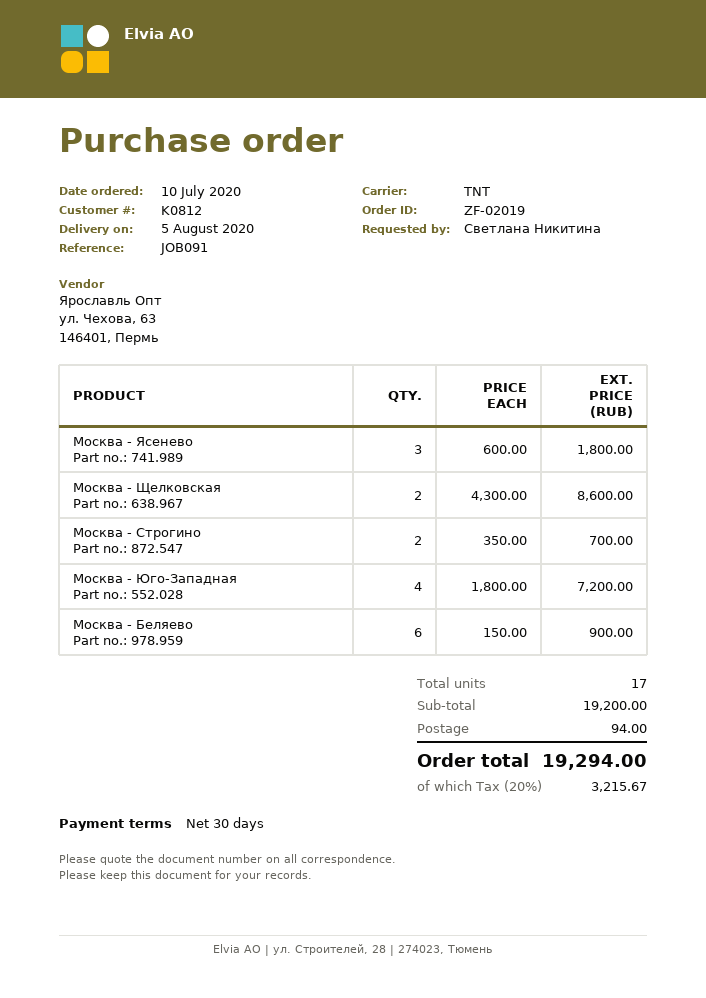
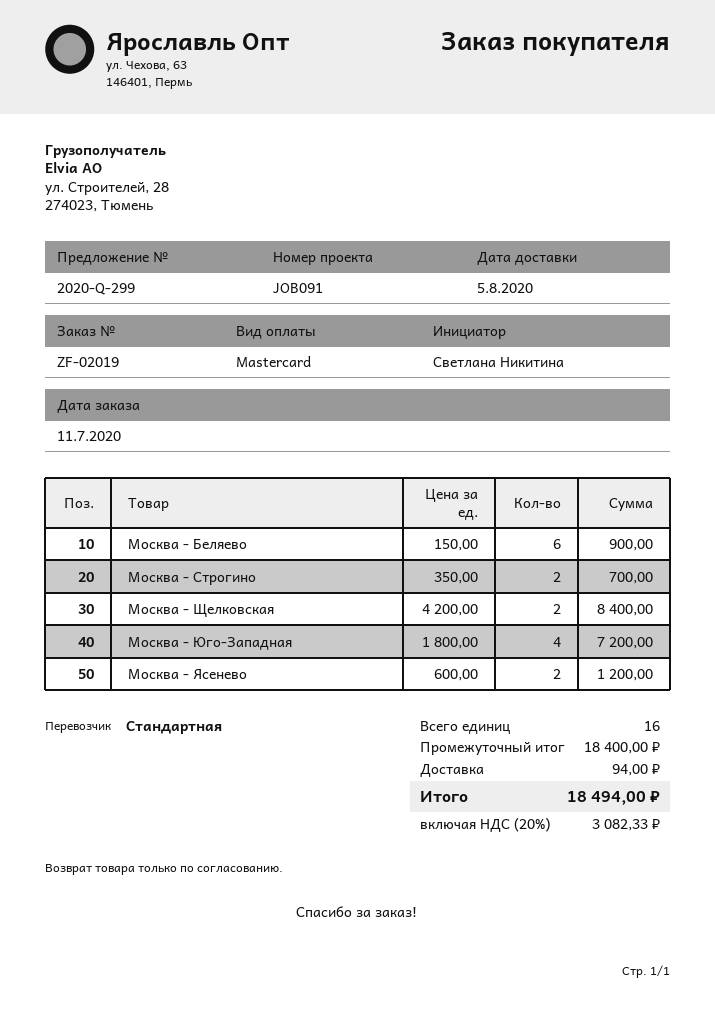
order date: 2020-07-10 -> 2020-07-11
shipping method: TNT -> standard
Москва - Ясенево: 3 x 600.00 = 1800.00 -> 2 x 600.00 = 1200.00
Москва - Щелковская: 2 x 4300.00 = 8600.00 -> 2 x 4200.00 = 8400.00
total quantity: 17 -> 16
subtotal: 19200.00 -> 18400.00
tax: 20% = 3215.67 -> 20% = 3082.33
total: 19294.00 -> 18494.00

